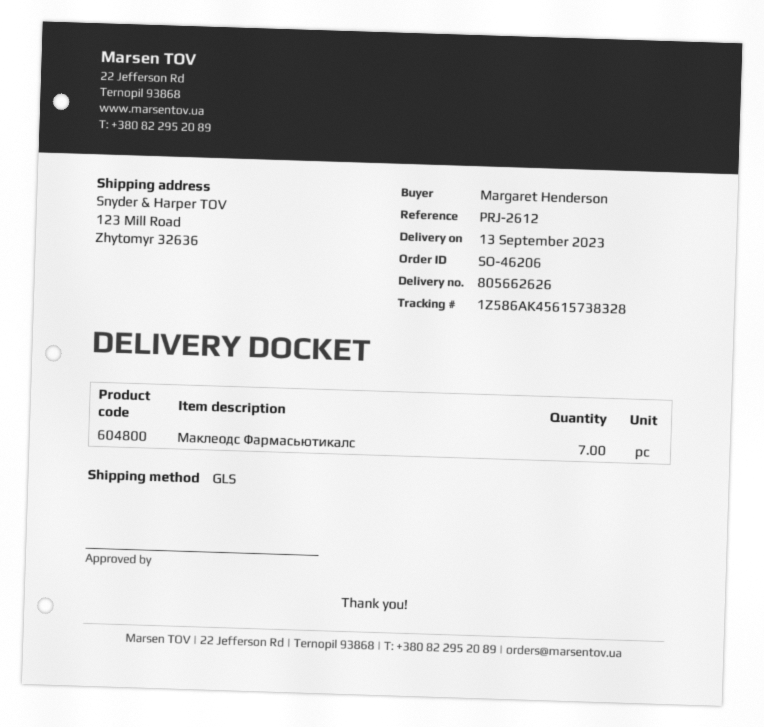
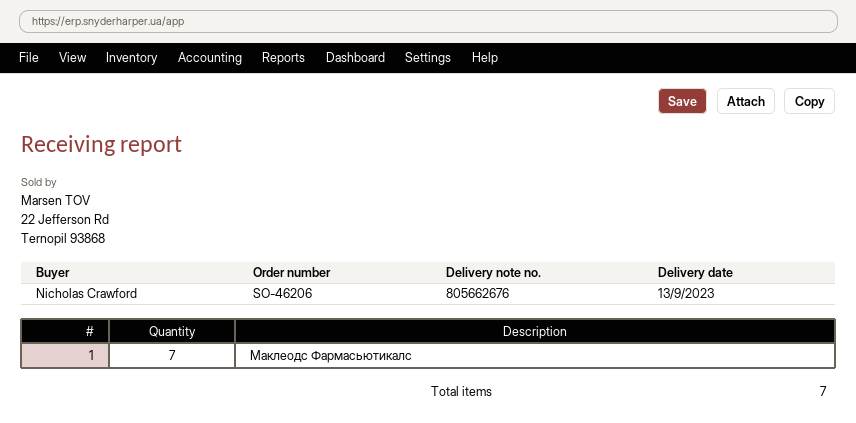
delivery note number: 805662626 -> 805662676
ordered by: Margaret Henderson -> Nicholas Crawford

